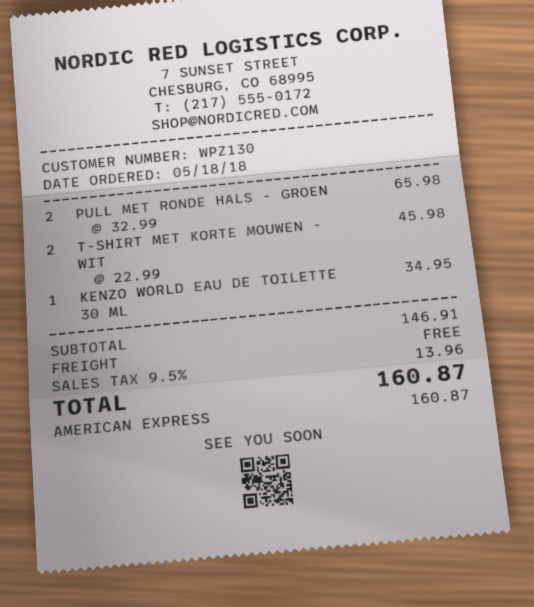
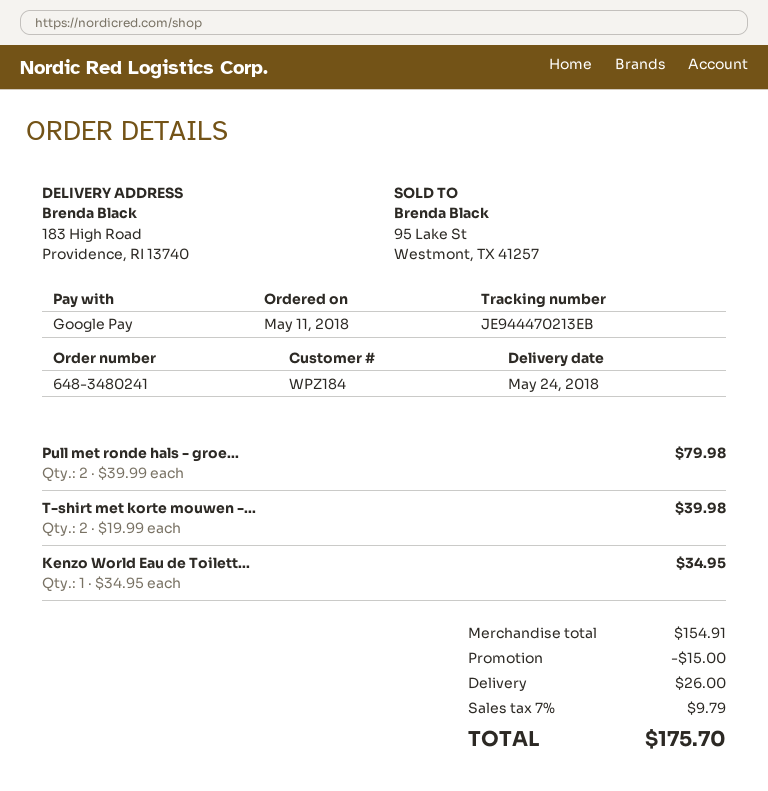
order date: 2018-05-18 -> 2018-05-11
customer number: WPZ130 -> WPZ184
payment method: American Express -> Google Pay
PULL MET RONDE HALS - GROEN: 2 x 32.99 = 65.98 -> 2 x 39.99 = 79.98
T-SHIRT MET KORTE MOUWEN - WIT: 2 x 22.99 = 45.98 -> 2 x 19.99 = 39.98
subtotal: 146.91 -> 154.91
discount: none -> 15.00
shipping: 0.00 -> 26.00
tax: 9.5% = 13.96 -> 7% = 9.79
total: 160.87 -> 175.70

